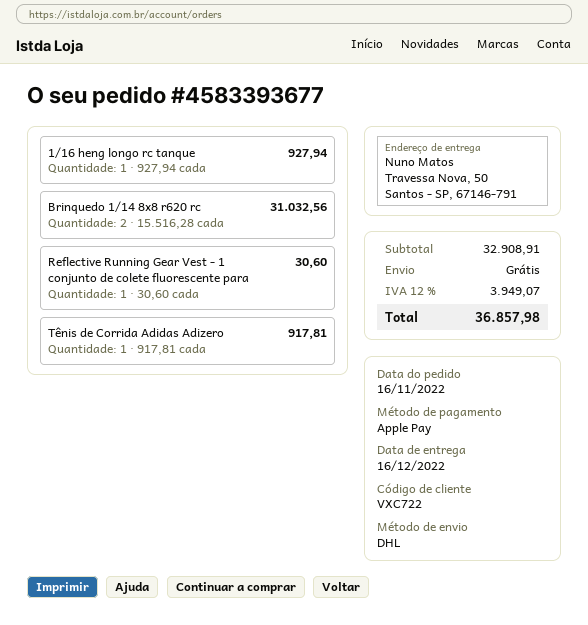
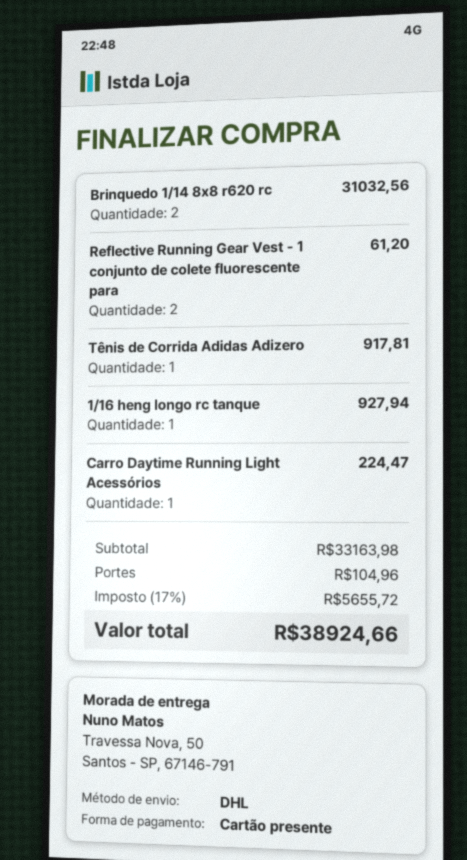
payment method: Apple Pay -> gift card
Reflective Running Gear Vest - 1 conjunto de colete fluorescente para: 1 for 30.60 -> 2 for 61.20
Carro Daytime Running Light Acessórios: none -> 1 for 224.47
subtotal: 32908.91 -> 33163.98
shipping: 0.00 -> 104.96
tax: 12% = 3949.07 -> 17% = 5655.72
total: 36857.98 -> 38924.66

